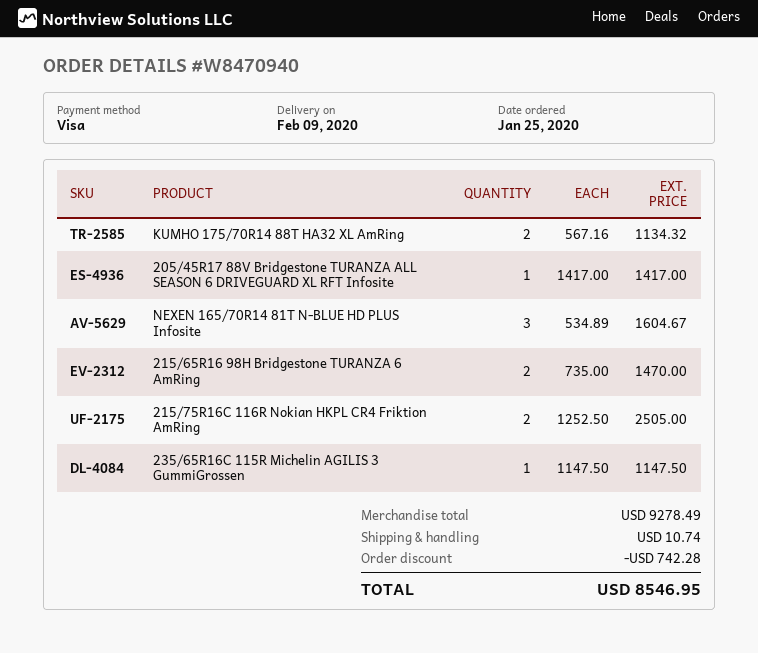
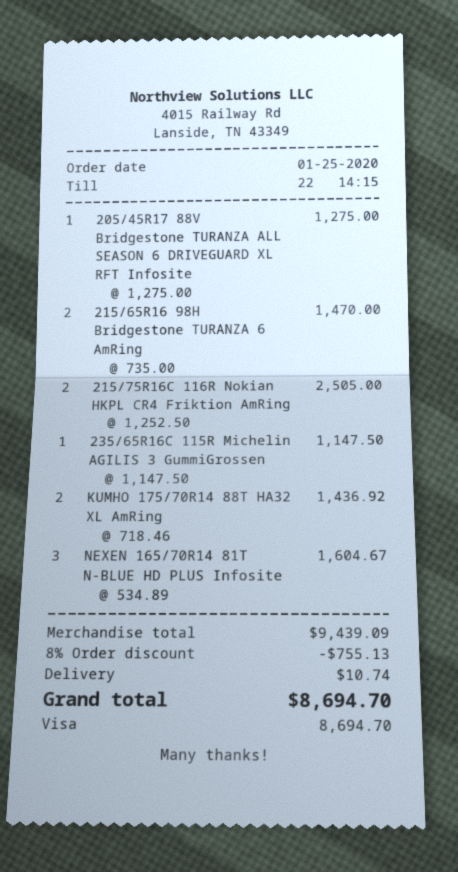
KUMHO 175/70R14 88T HA32 XL AmRing: 2 x 567.16 = 1134.32 -> 2 x 718.46 = 1436.92
205/45R17 88V Bridgestone TURANZA ALL SEASON 6 DRIVEGUARD XL RFT Infosite: 1 x 1417.00 = 1417.00 -> 1 x 1275.00 = 1275.00
subtotal: 9278.49 -> 9439.09
discount: 742.28 -> 755.13
total: 8546.95 -> 8694.70

